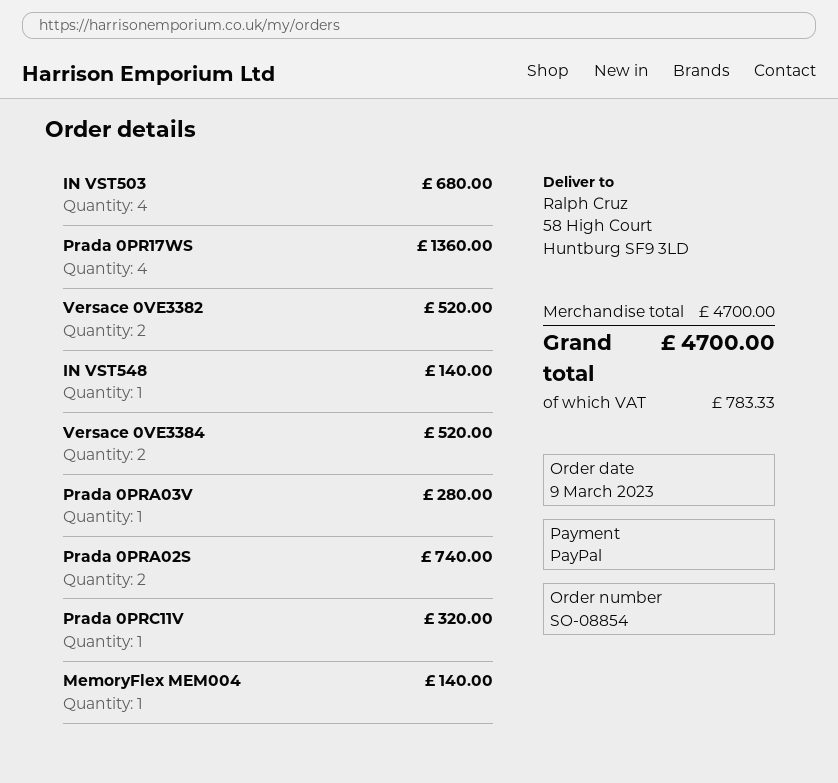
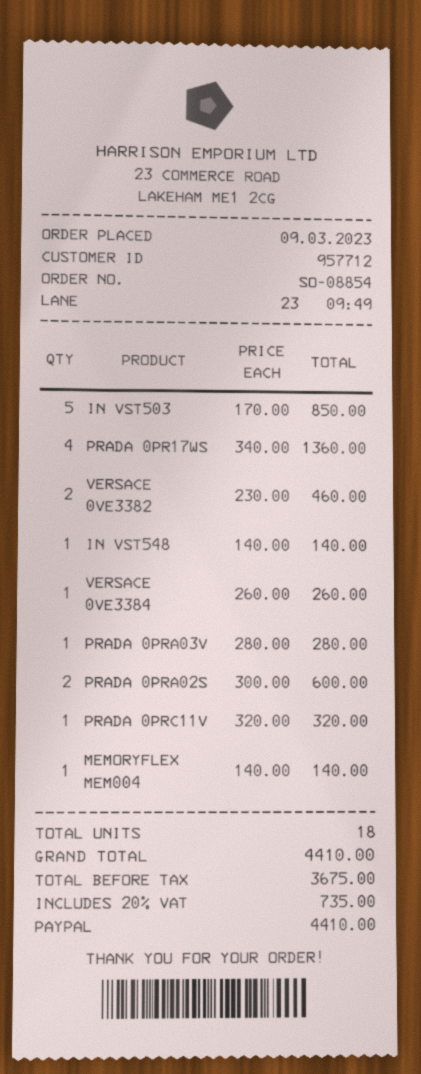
IN VST503: 4 for 680.00 -> 5 for 850.00
Versace 0VE3382: 2 for 520.00 -> 2 for 460.00
Versace 0VE3384: 2 for 520.00 -> 1 for 260.00
Prada 0PRA02S: 2 for 740.00 -> 2 for 600.00
tax: 783.33 -> 735.00
total: 4700.00 -> 4410.00

